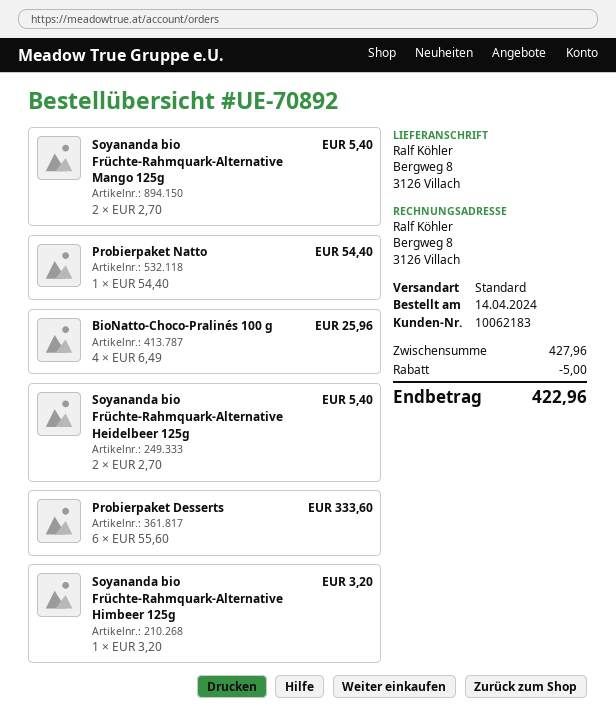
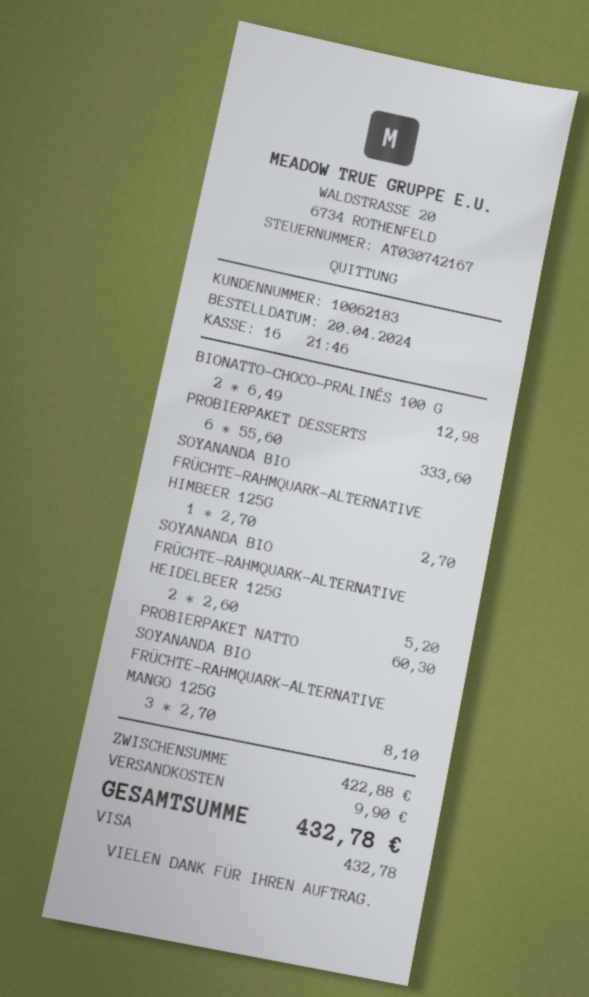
order date: 2024-04-14 -> 2024-04-20
Soyananda bio Früchte-Rahmquark-Alternative Mango 125g: 2 x 2.70 = 5.40 -> 3 x 2.70 = 8.10
Probierpaket Natto: 1 x 54.40 = 54.40 -> 1 x 60.30 = 60.30
BioNatto-Choco-Pralinés 100 g: 4 x 6.49 = 25.96 -> 2 x 6.49 = 12.98
Soyananda bio Früchte-Rahmquark-Alternative Heidelbeer 125g: 2 x 2.70 = 5.40 -> 2 x 2.60 = 5.20
Soyananda bio Früchte-Rahmquark-Alternative Himbeer 125g: 1 x 3.20 = 3.20 -> 1 x 2.70 = 2.70
subtotal: 427.96 -> 422.88
discount: 5.00 -> none
shipping: none -> 9.90
total: 422.96 -> 432.78

